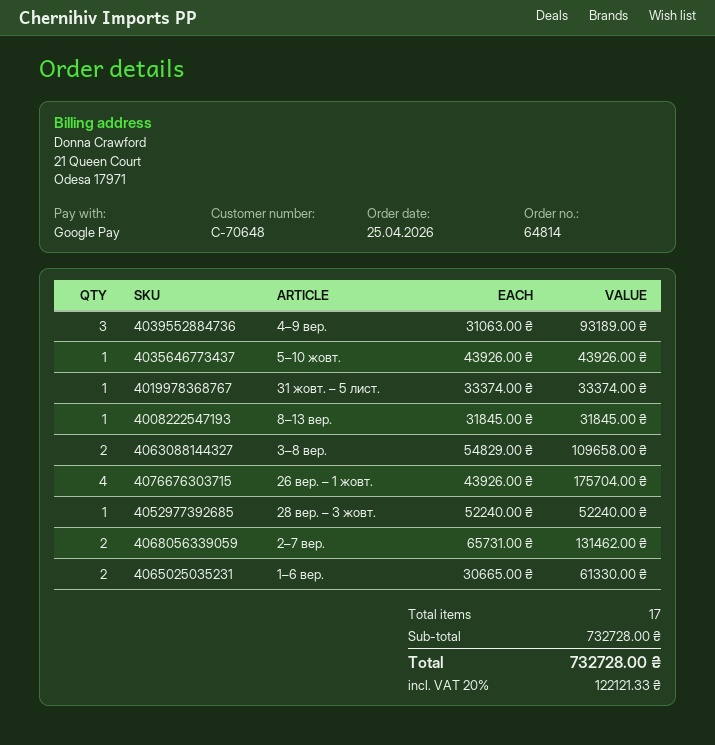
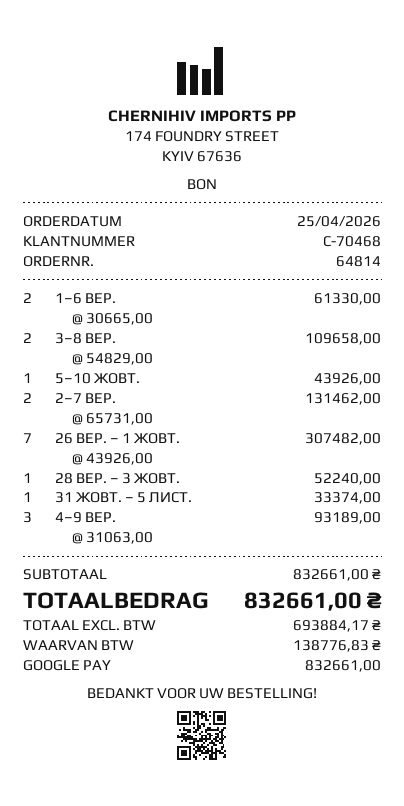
customer number: C-70648 -> C-70468
8–13 вер.: 1 x 31845.00 = 31845.00 -> none
26 вер. – 1 жовт.: 4 x 43926.00 = 175704.00 -> 7 x 43926.00 = 307482.00
subtotal: 732728.00 -> 832661.00
tax: 122121.33 -> 138776.83
total: 732728.00 -> 832661.00

